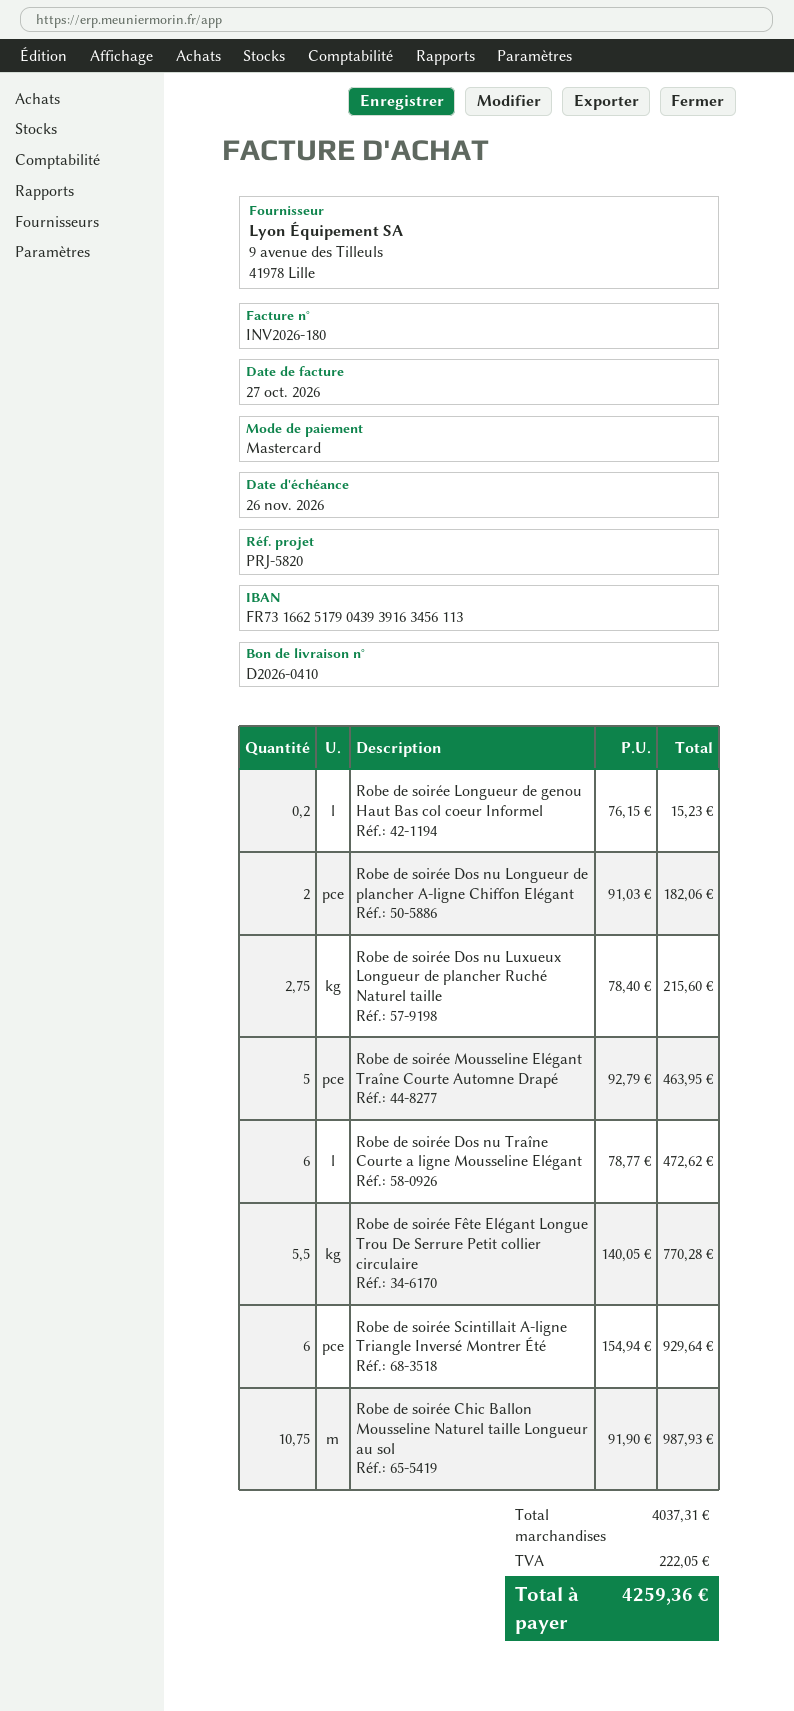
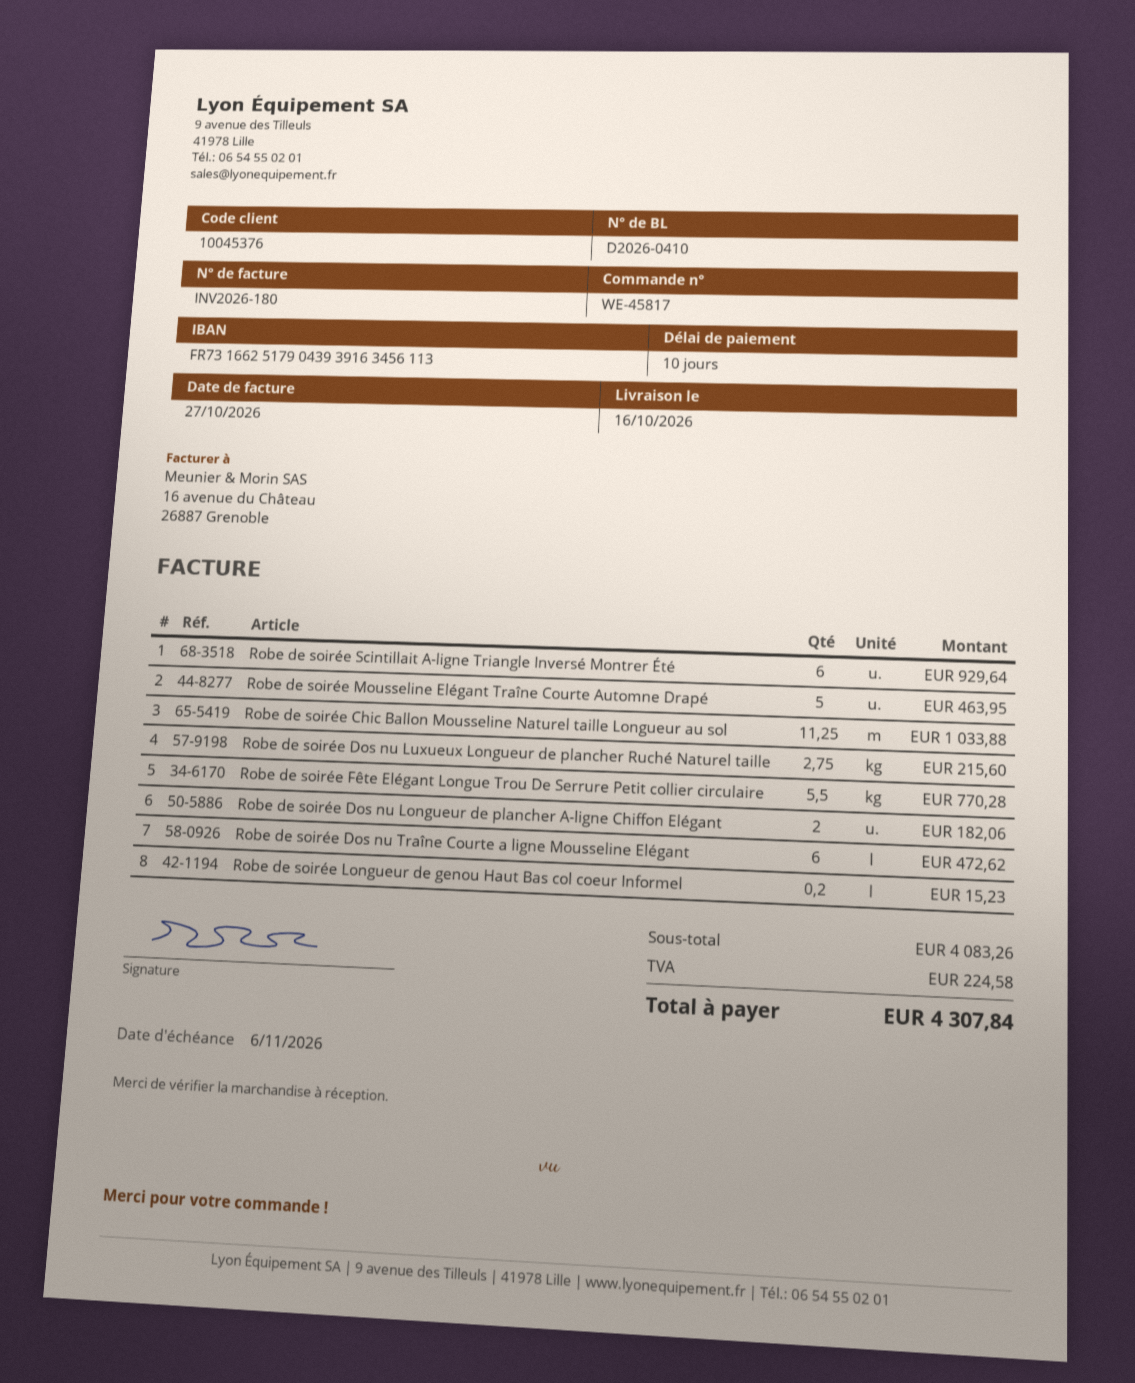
due date: 2026-11-26 -> 2026-11-06
Robe de soirée Chic Ballon Mousseline Naturel taille Longueur au sol: 10.75 for 987.93 -> 11.25 for 1033.88
subtotal: 4037.31 -> 4083.26
tax: 222.05 -> 224.58
total: 4259.36 -> 4307.84

